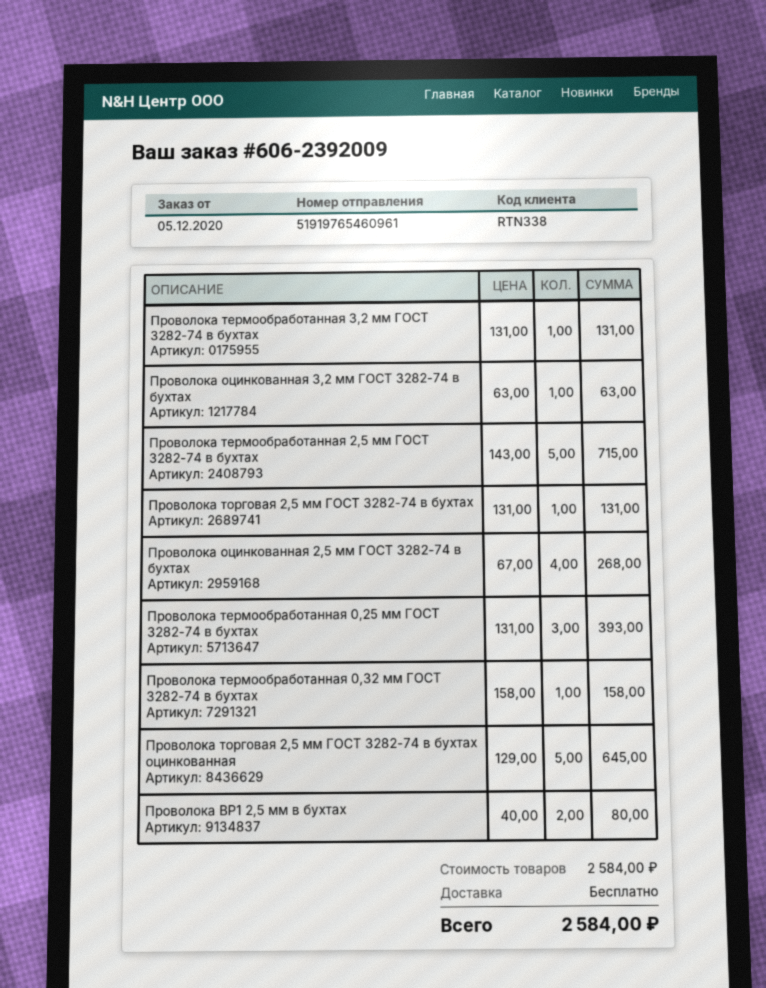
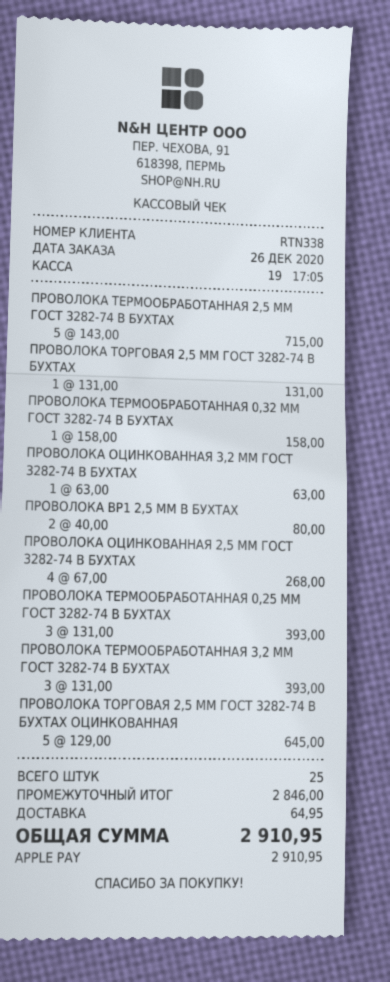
order date: 2020-12-05 -> 2020-12-26
Проволока термообработанная 3,2 мм ГОСТ 3282-74 в бухтах: 1 x 131.00 = 131.00 -> 3 x 131.00 = 393.00
subtotal: 2584.00 -> 2846.00
shipping: 0.00 -> 64.95
total: 2584.00 -> 2910.95

